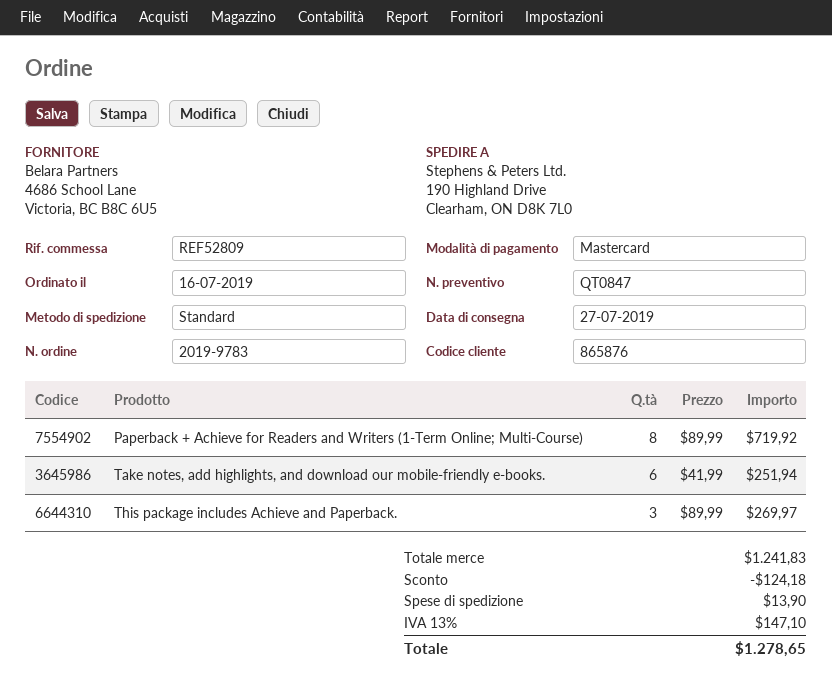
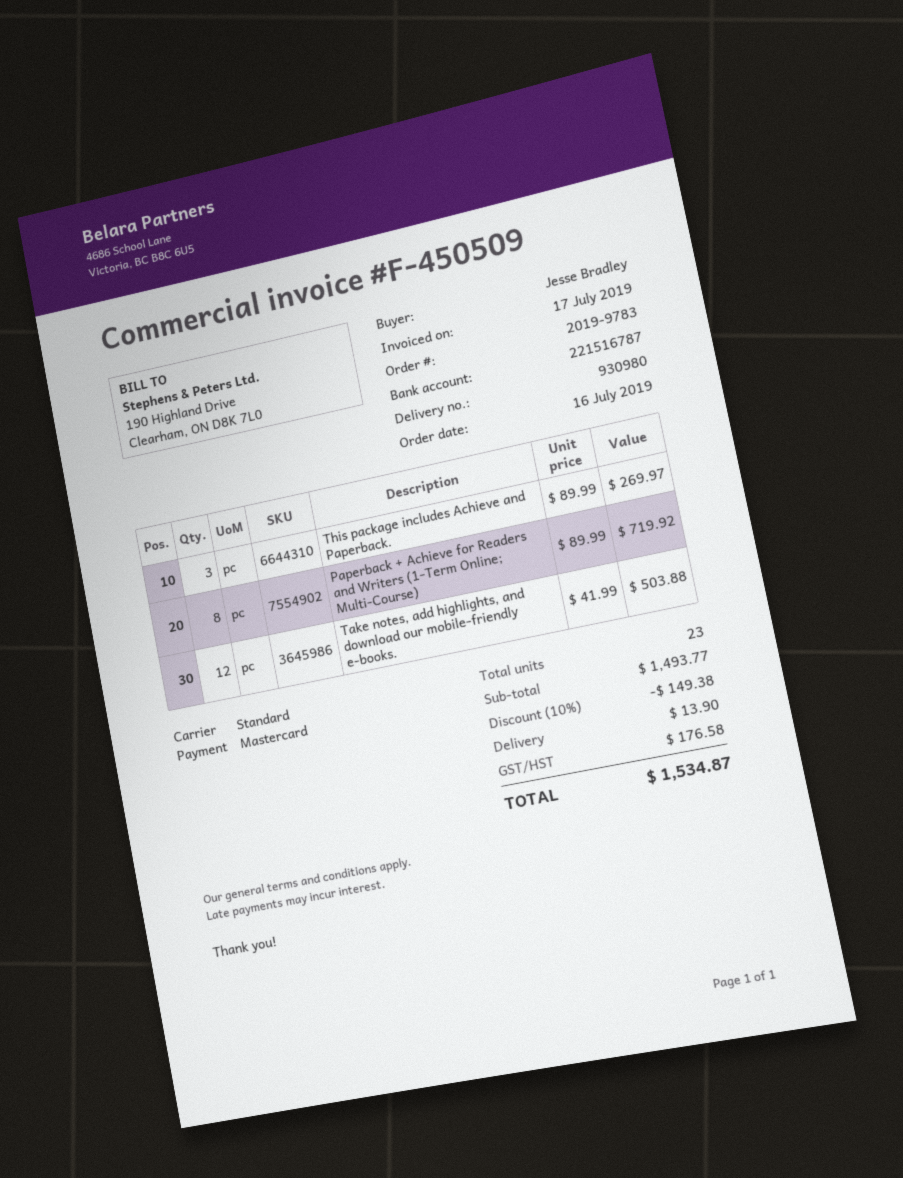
Take notes, add highlights, and download our mobile-friendly e-books.: 6 x 41.99 = 251.94 -> 12 x 41.99 = 503.88
subtotal: 1241.83 -> 1493.77
discount: 124.18 -> 149.38
tax: 147.10 -> 176.58
total: 1278.65 -> 1534.87

